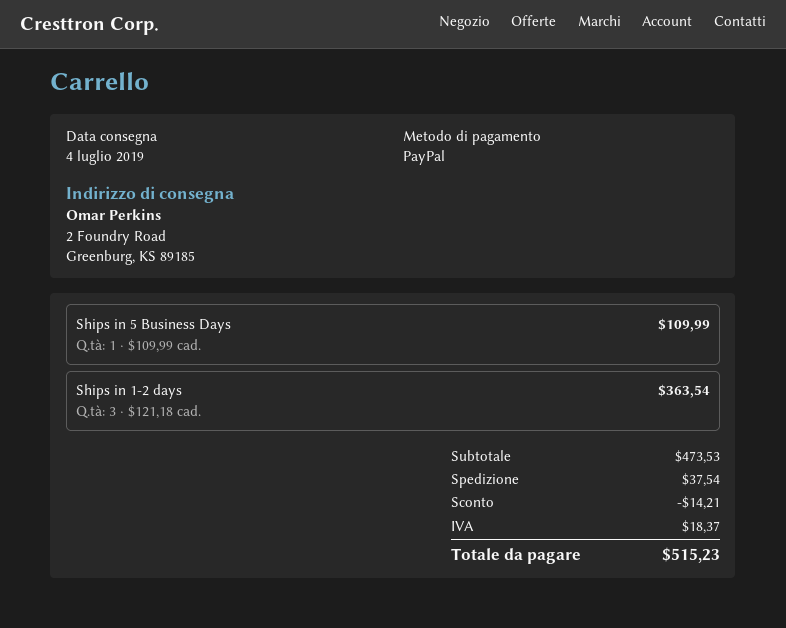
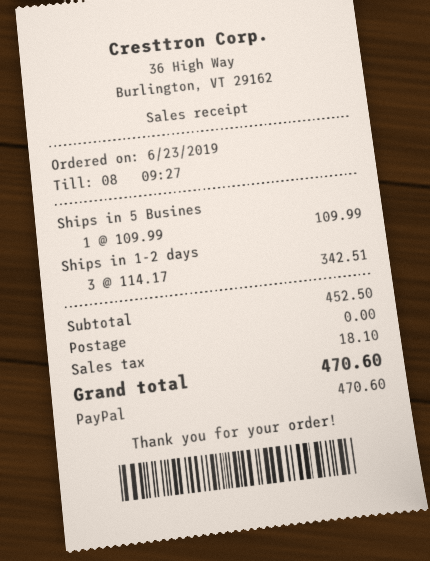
Ships in 1-2 days: 3 x 121.18 = 363.54 -> 3 x 114.17 = 342.51
subtotal: 473.53 -> 452.50
discount: 14.21 -> none
shipping: 37.54 -> 0.00
tax: 18.37 -> 18.10
total: 515.23 -> 470.60

